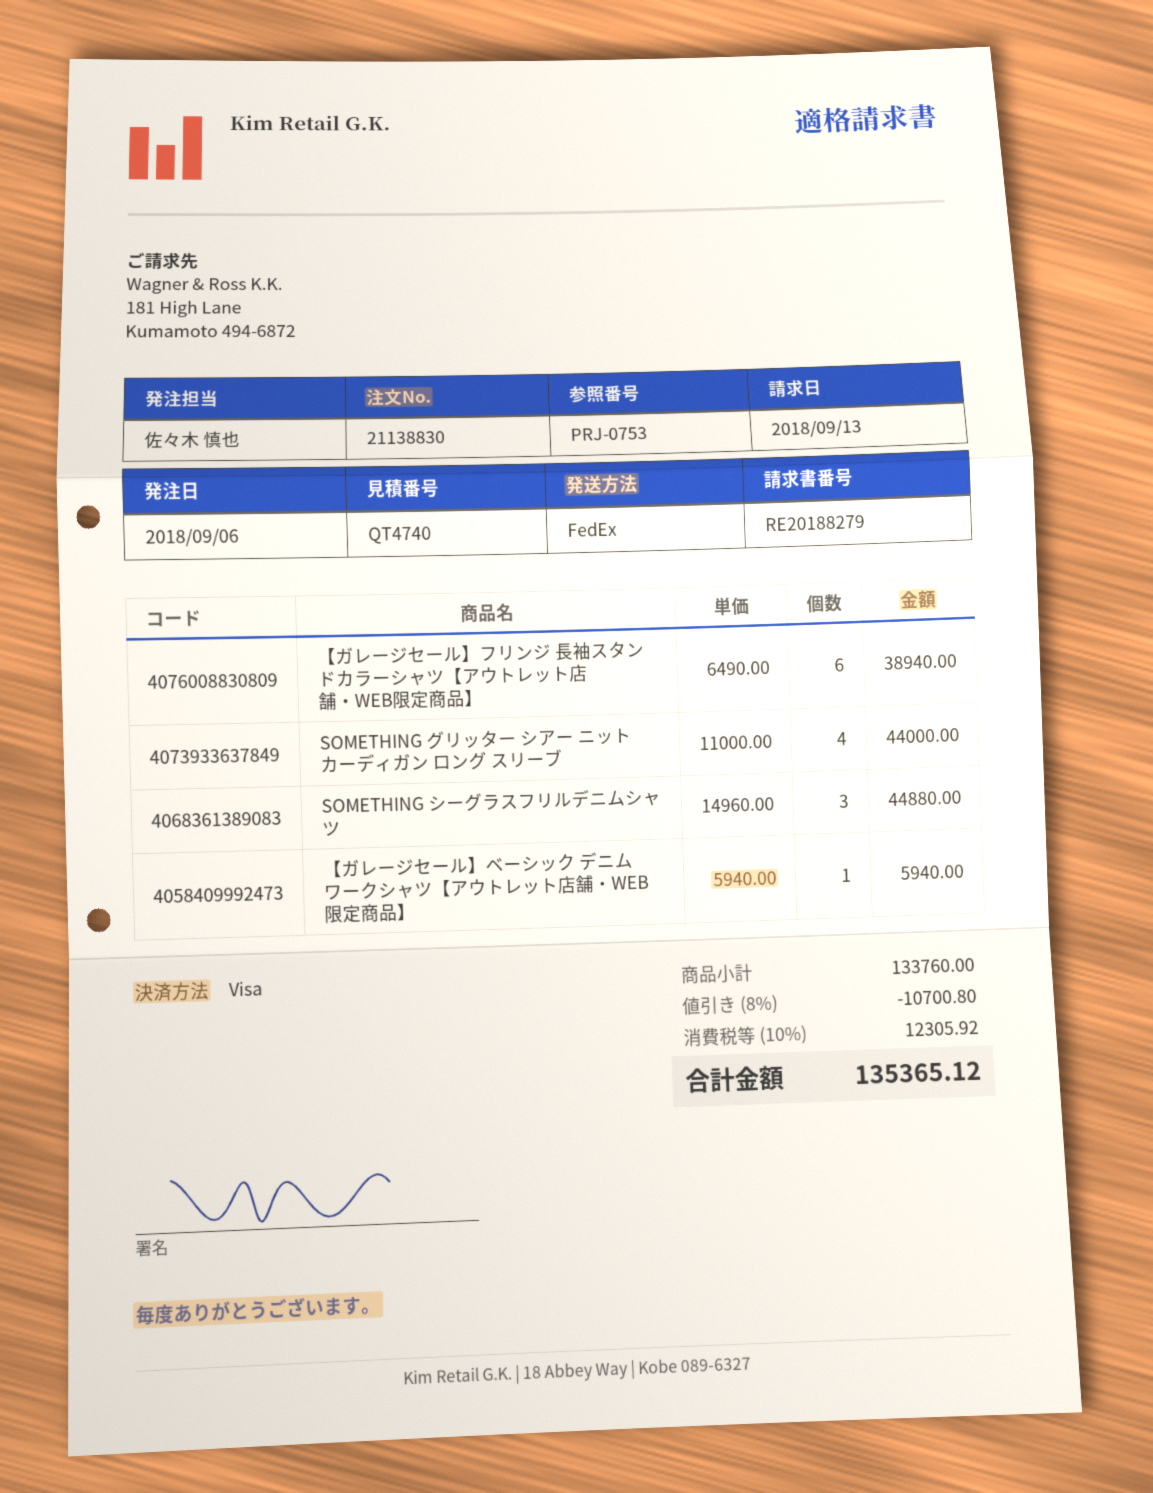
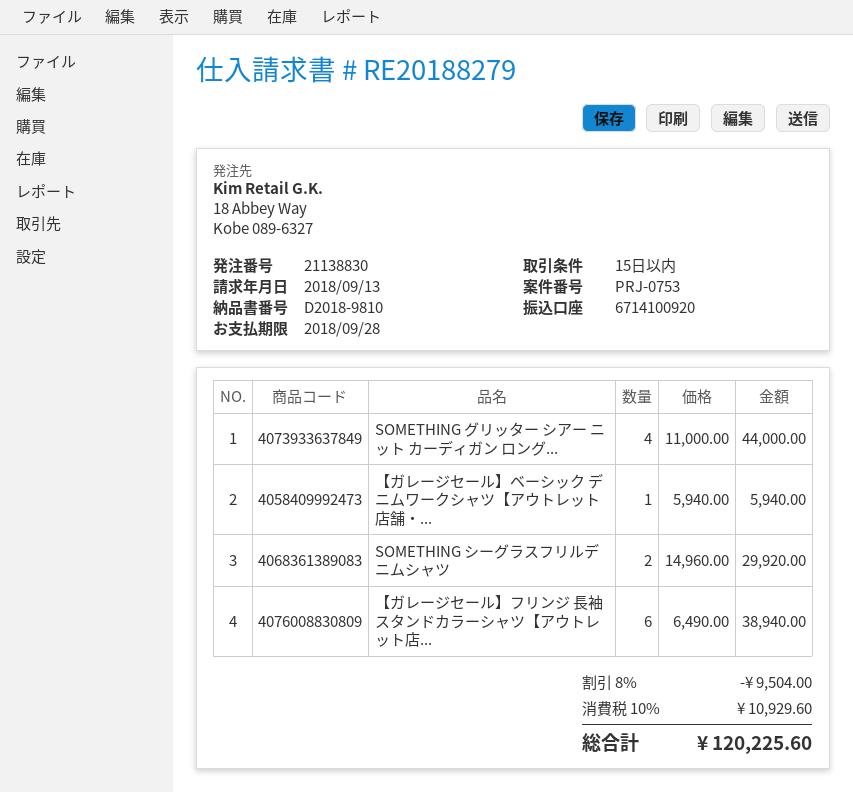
SOMETHING シーグラスフリルデニムシャツ: 3 x 14960.00 = 44880.00 -> 2 x 14960.00 = 29920.00
discount: 8% = 10700.80 -> 8% = 9504.00
tax: 10% = 12305.92 -> 10% = 10929.60
total: 135365.12 -> 120225.60

